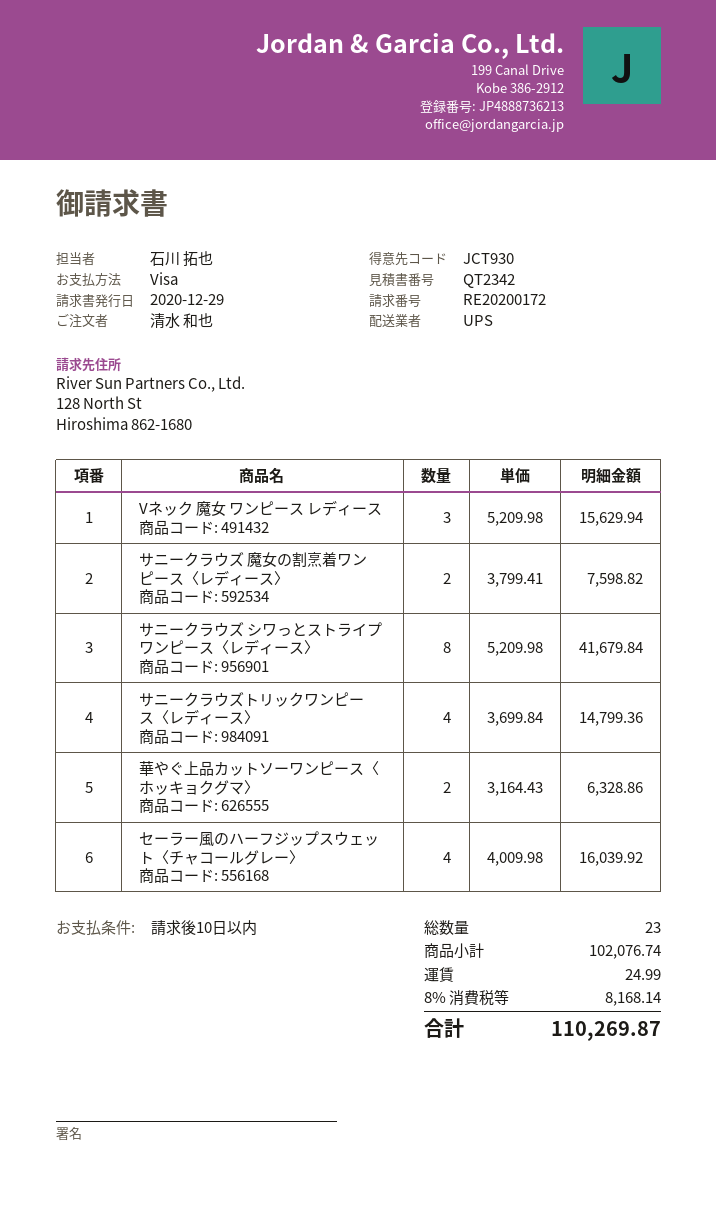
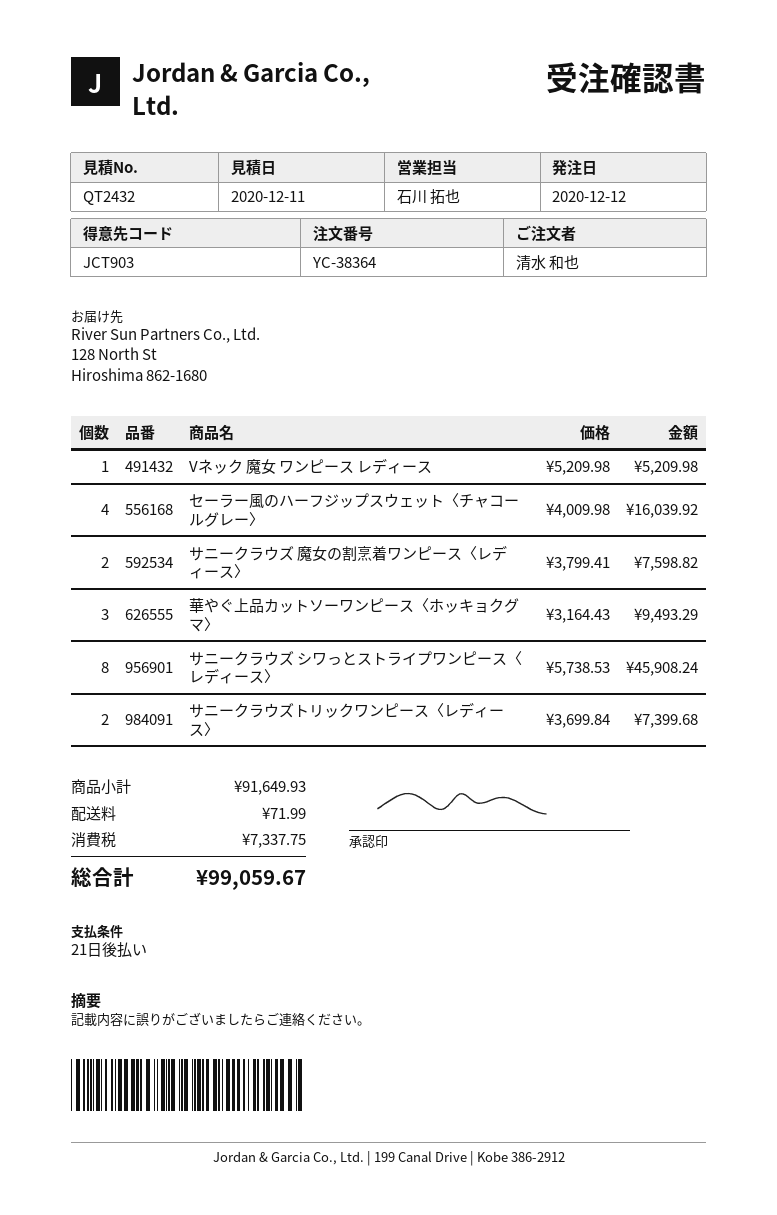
quote number: QT2342 -> QT2432
payment terms: 10 days -> 21 days
customer number: JCT930 -> JCT903
Vネック 魔女 ワンピース レディース: 3 x 5209.98 = 15629.94 -> 1 x 5209.98 = 5209.98
サニークラウズ シワっとストライプワンピース〈レディース〉: 8 x 5209.98 = 41679.84 -> 8 x 5738.53 = 45908.24
サニークラウズトリックワンピース〈レディース〉: 4 x 3699.84 = 14799.36 -> 2 x 3699.84 = 7399.68
華やぐ上品カットソーワンピース〈ホッキョクグマ〉: 2 x 3164.43 = 6328.86 -> 3 x 3164.43 = 9493.29
subtotal: 102076.74 -> 91649.93
shipping: 24.99 -> 71.99
tax: 8168.14 -> 7337.75
total: 110269.87 -> 99059.67

